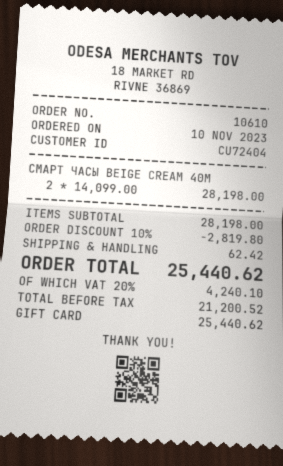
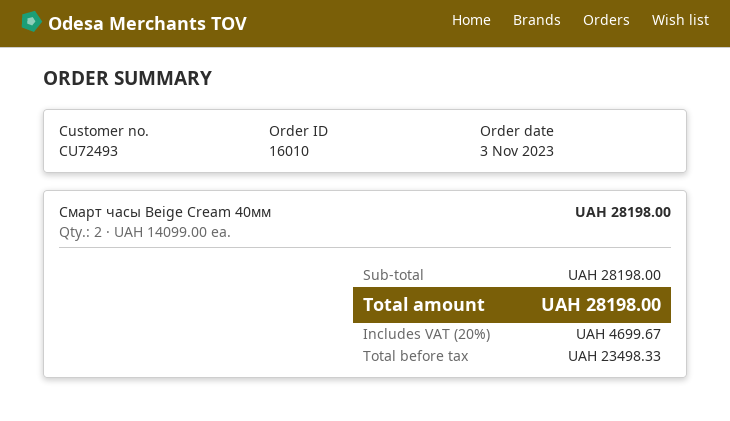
order number: 10610 -> 16010
order date: 2023-11-10 -> 2023-11-03
customer number: CU72404 -> CU72493
discount: 10% = 2819.80 -> none
shipping: 62.42 -> none
net: 21200.52 -> 23498.33
tax: 20% = 4240.10 -> 20% = 4699.67
total: 25440.62 -> 28198.00

